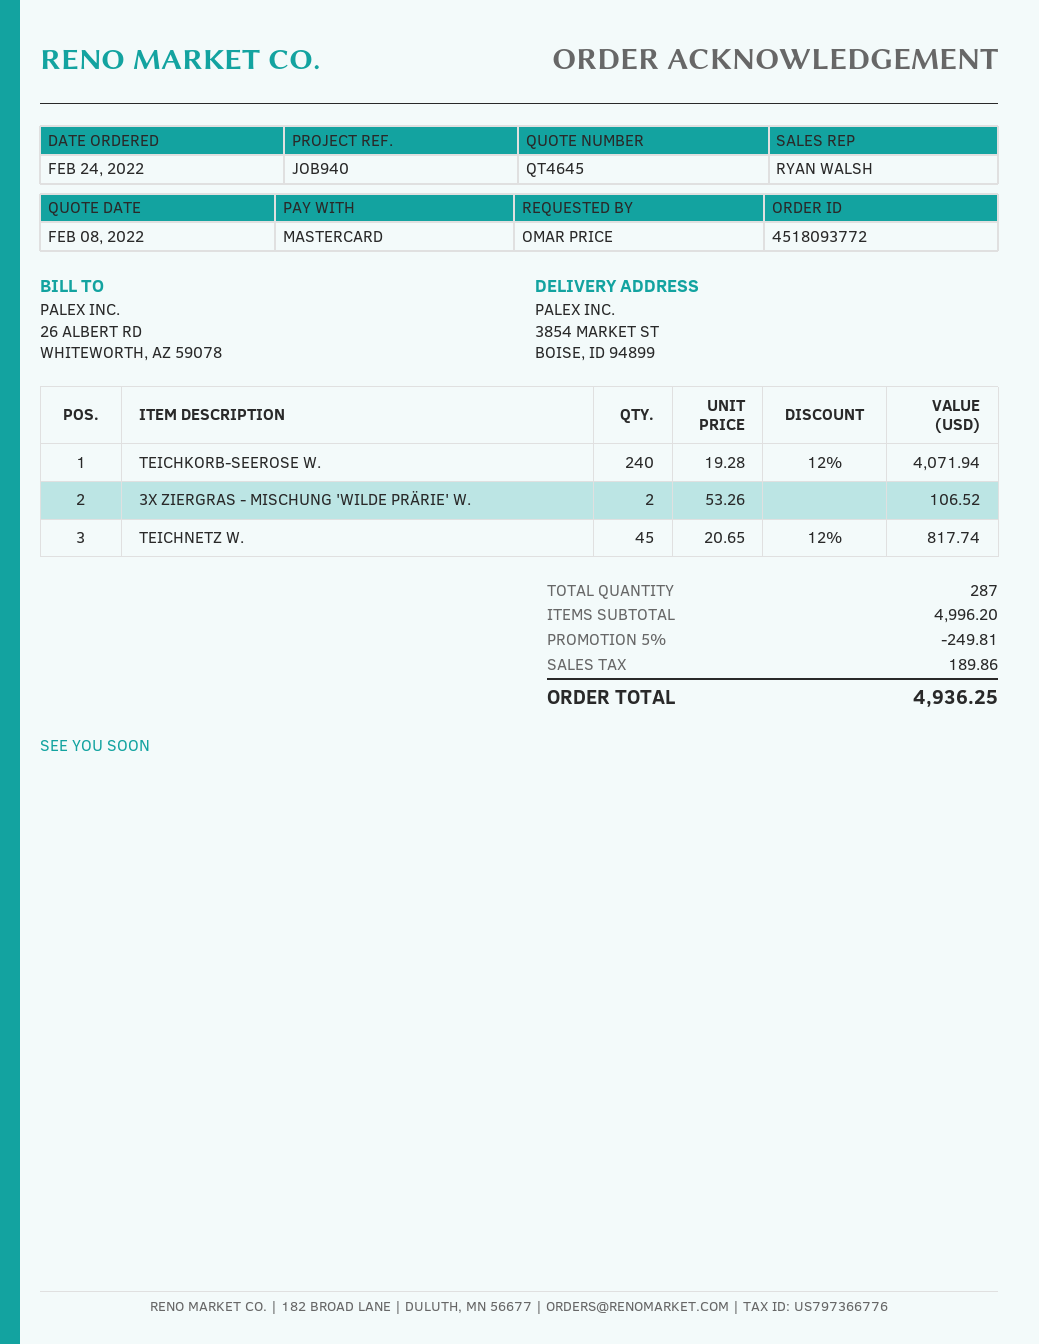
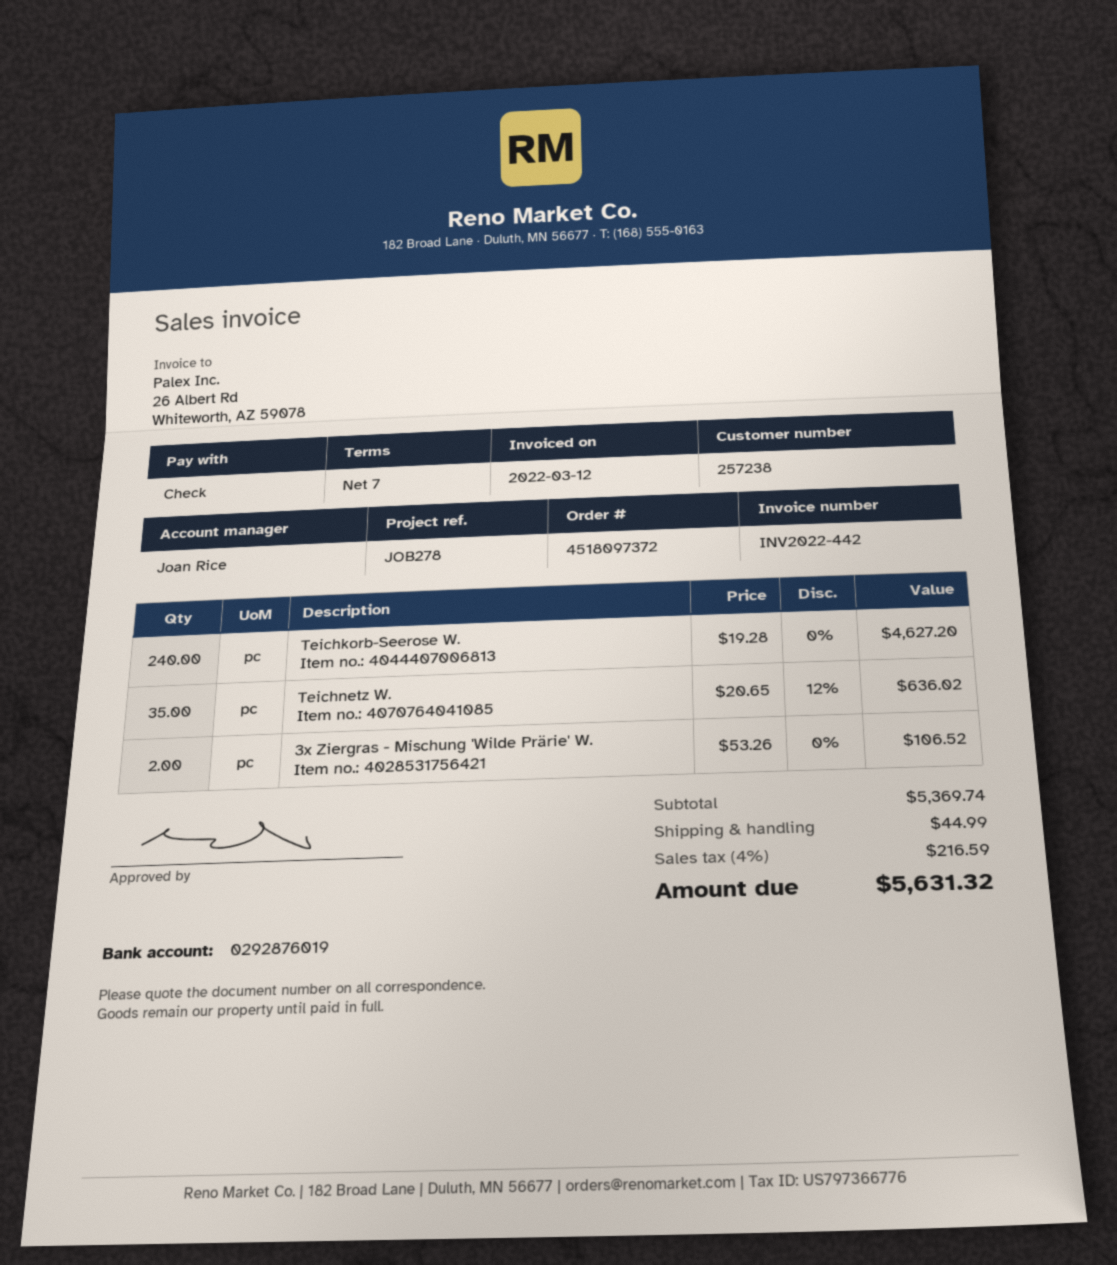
order number: 4518093772 -> 4518097372
reference: JOB940 -> JOB278
sales rep: RYAN WALSH -> Joan Rice
payment method: Mastercard -> cheque
TEICHKORB-SEEROSE W.: 240 x 19.28 - 12% = 4071.94 -> 240 x 19.28 = 4627.20
TEICHNETZ W.: 45 x 20.65 - 12% = 817.74 -> 35 x 20.65 - 12% = 636.02
subtotal: 4996.20 -> 5369.74
discount: 5% = 249.81 -> none
shipping: none -> 44.99
tax: 189.86 -> 216.59
total: 4936.25 -> 5631.32

